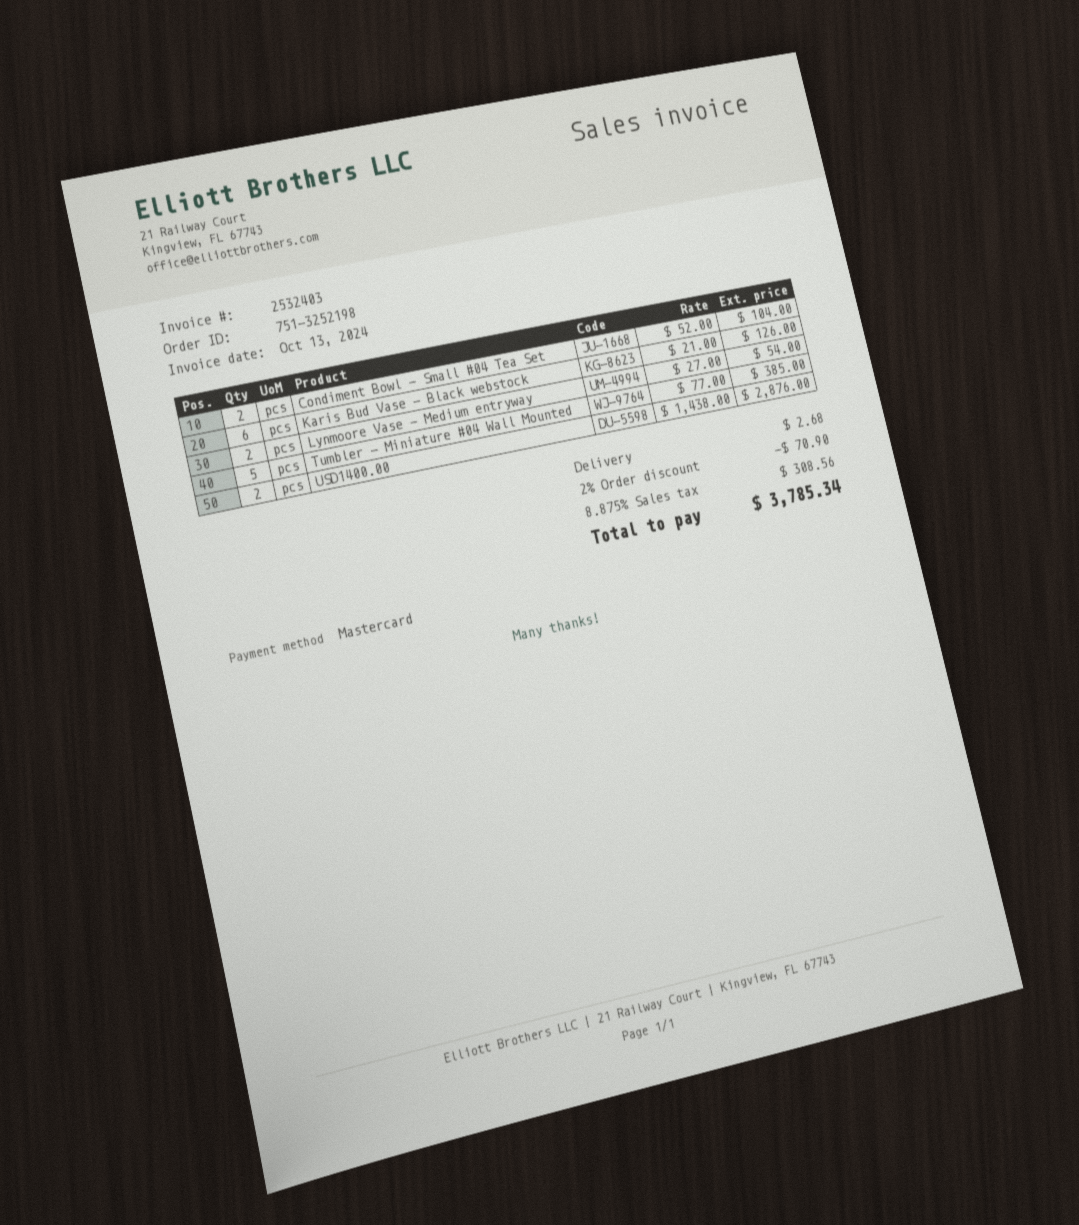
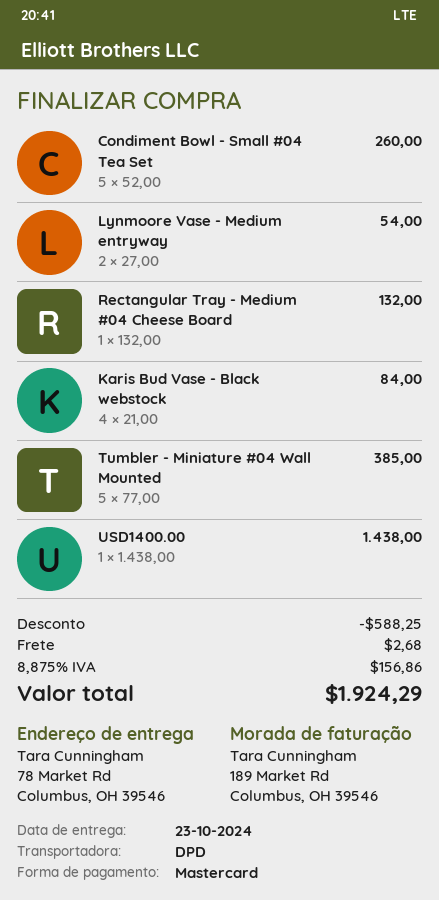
Condiment Bowl - Small #04 Tea Set: 2 x 52.00 = 104.00 -> 5 x 52.00 = 260.00
Karis Bud Vase - Black webstock: 6 x 21.00 = 126.00 -> 4 x 21.00 = 84.00
USD1400.00: 2 x 1438.00 = 2876.00 -> 1 x 1438.00 = 1438.00
Rectangular Tray - Medium #04 Cheese Board: none -> 1 x 132.00 = 132.00
discount: 70.90 -> 588.25
tax: 8.875% = 308.56 -> 8.875% = 156.86
total: 3785.34 -> 1924.29

